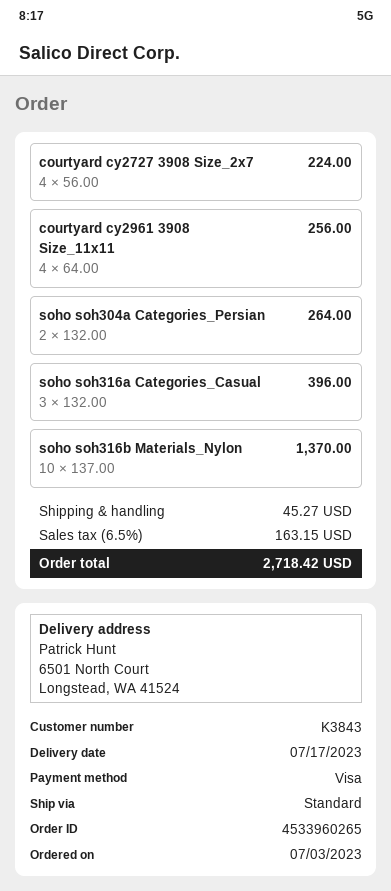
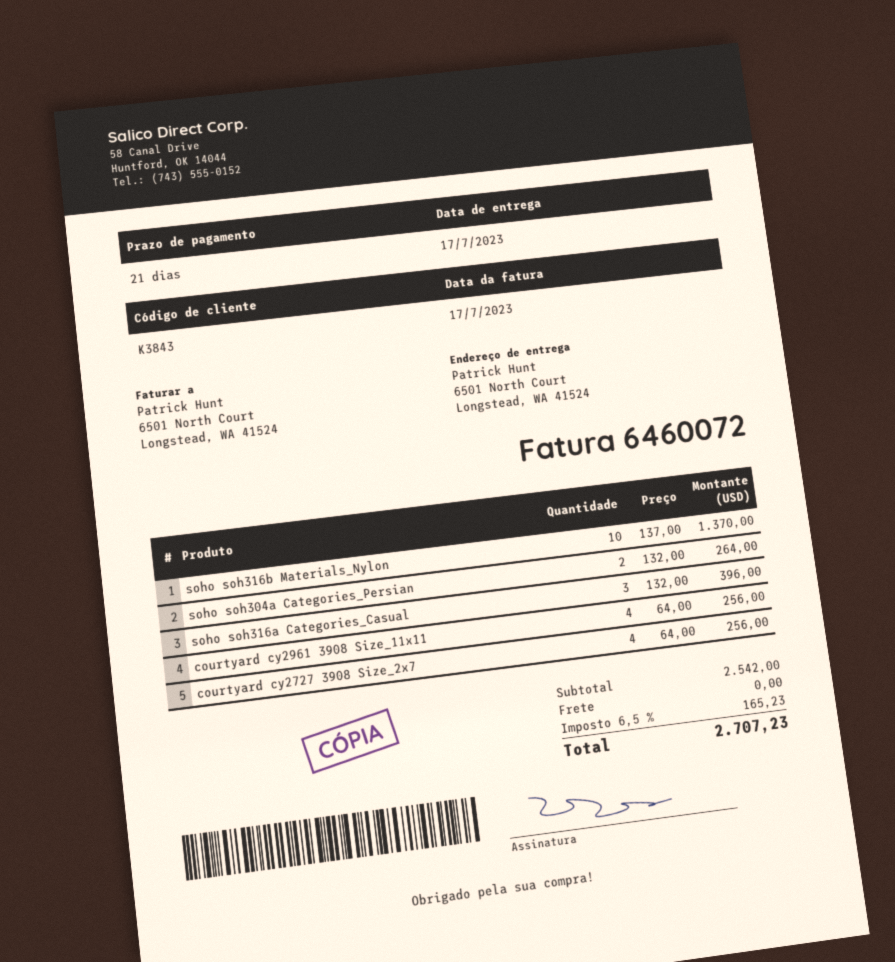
courtyard cy2727 3908 Size_2x7: 4 x 56.00 = 224.00 -> 4 x 64.00 = 256.00
shipping: 45.27 -> 0.00
tax: 6.5% = 163.15 -> 6.5% = 165.23
total: 2718.42 -> 2707.23

